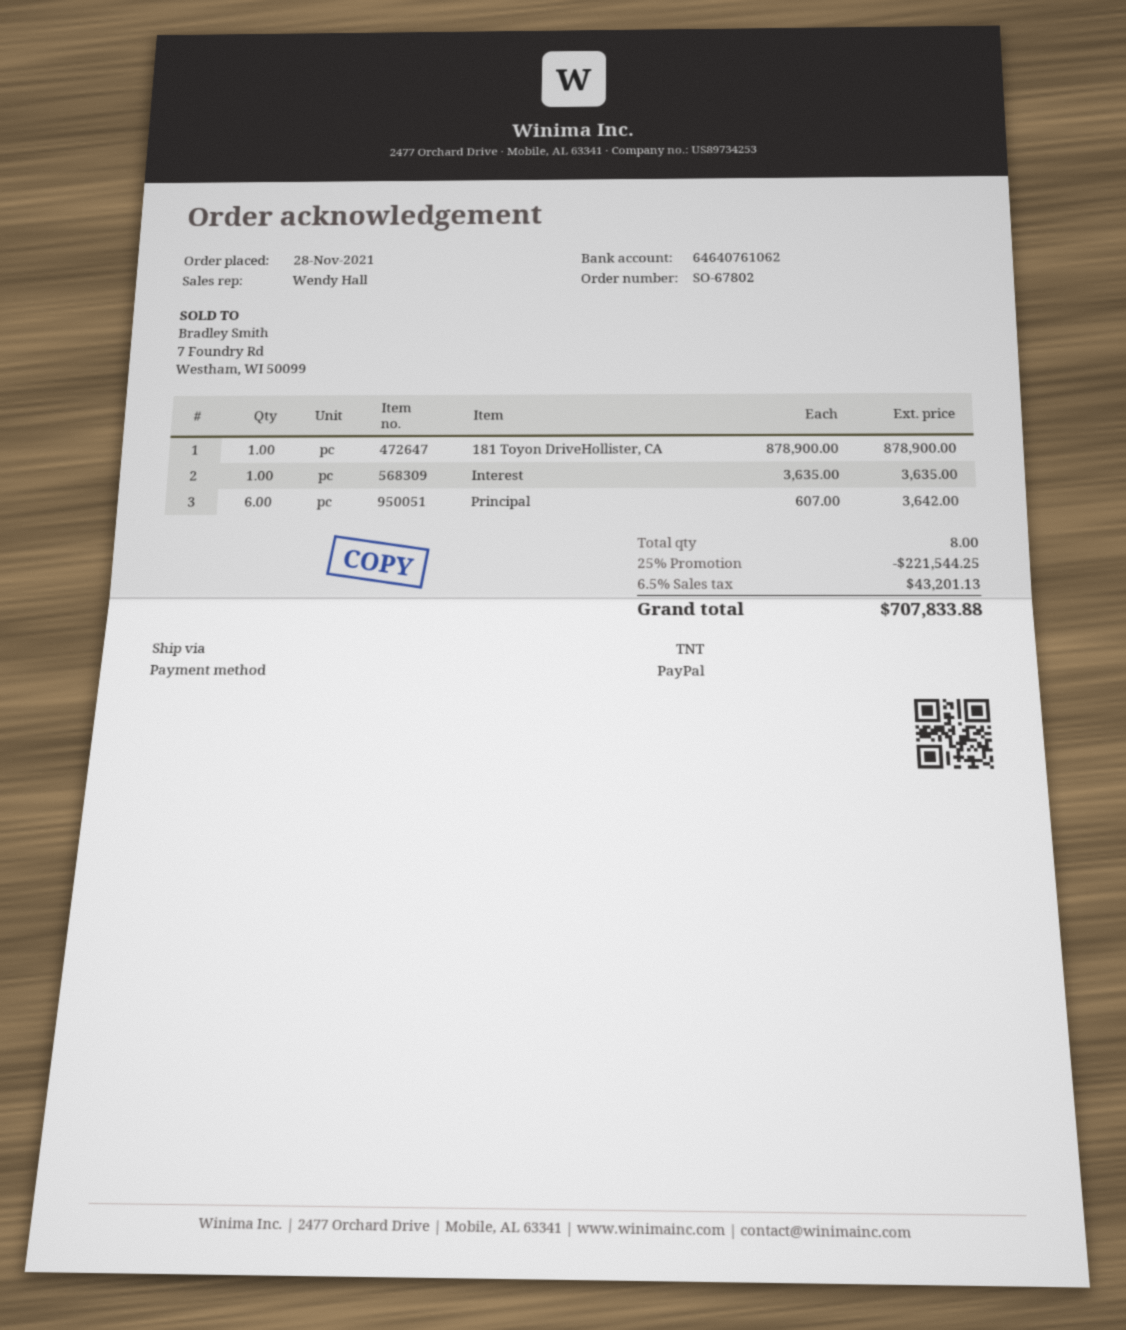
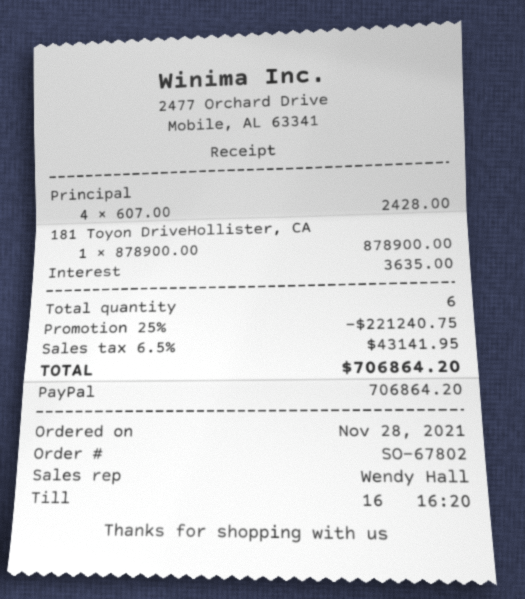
Principal: 6 x 607.00 = 3642.00 -> 4 x 607.00 = 2428.00
total quantity: 8 -> 6
discount: 25% = 221544.25 -> 25% = 221240.75
tax: 6.5% = 43201.13 -> 6.5% = 43141.95
total: 707833.88 -> 706864.20

